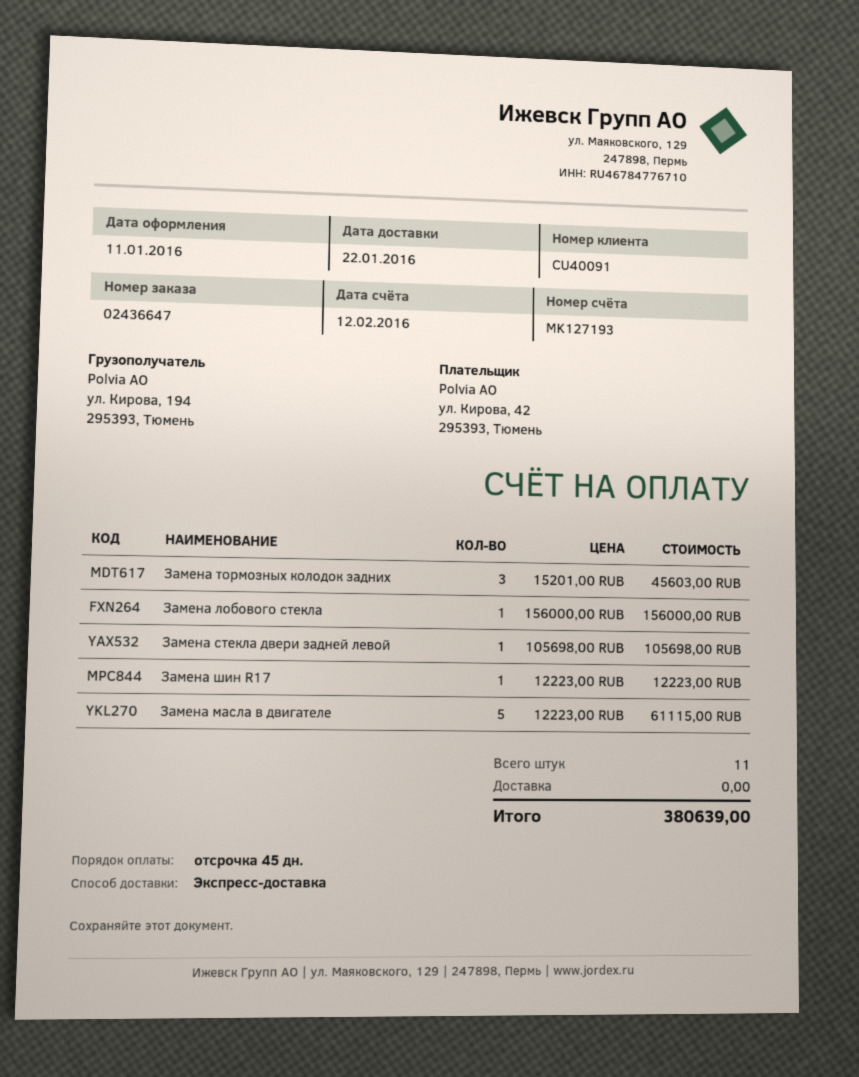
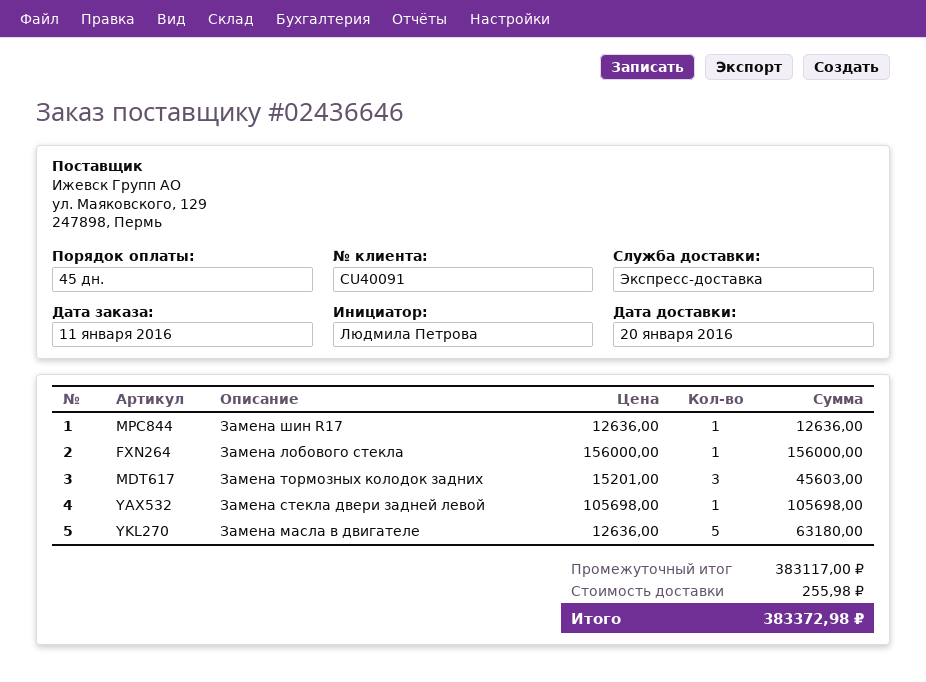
order number: 02436647 -> 02436646
delivery date: 2016-01-22 -> 2016-01-20
Замена шин R17: 1 x 12223.00 = 12223.00 -> 1 x 12636.00 = 12636.00
Замена масла в двигателе: 5 x 12223.00 = 61115.00 -> 5 x 12636.00 = 63180.00
shipping: 0.00 -> 255.98
total: 380639.00 -> 383372.98

